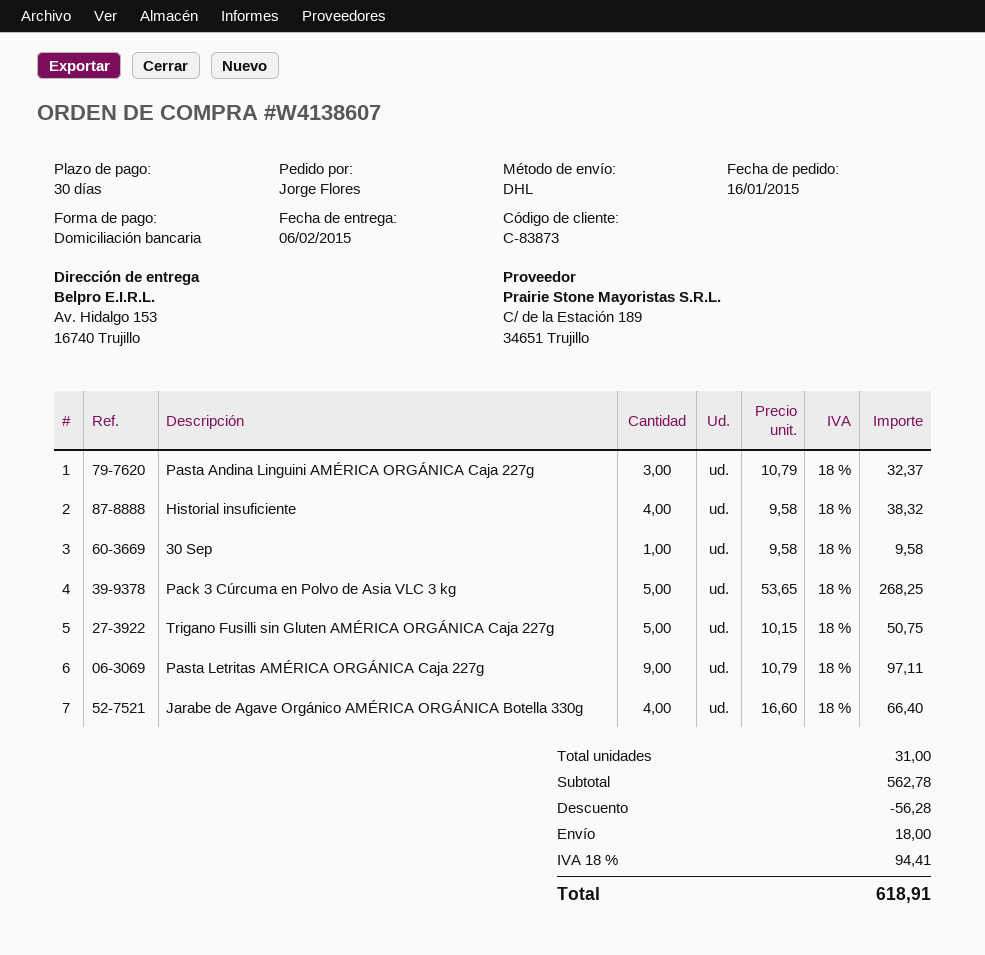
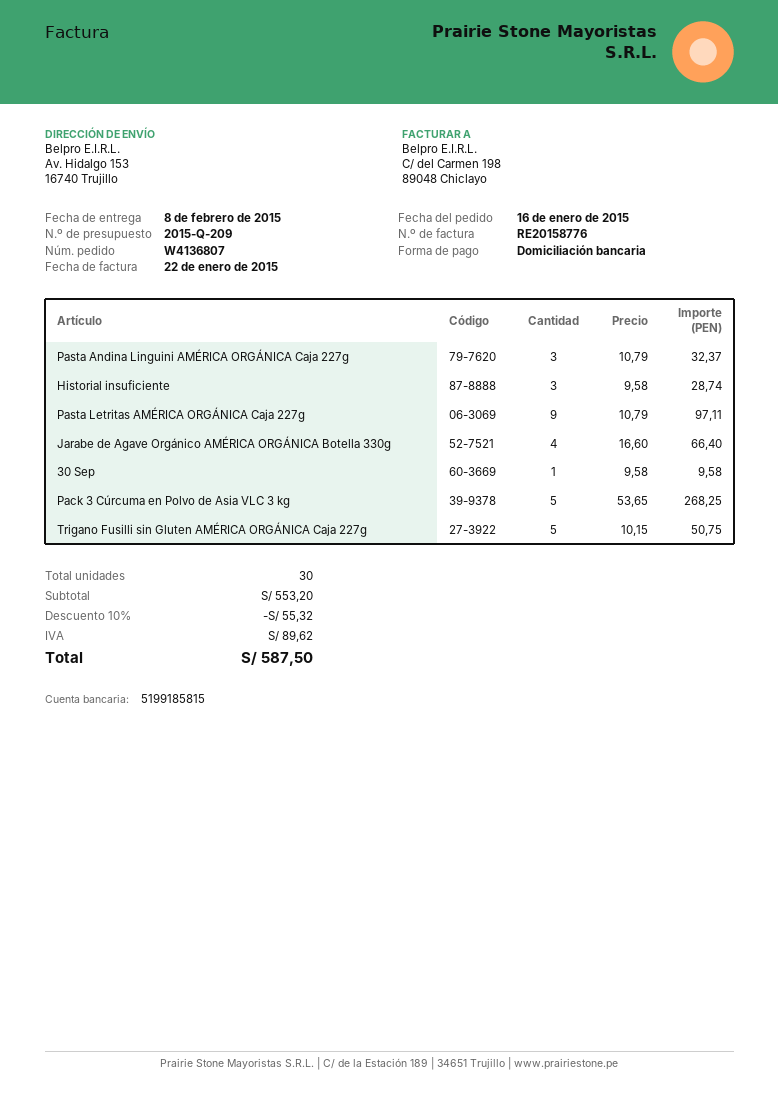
order number: W4138607 -> W4136807
delivery date: 2015-02-06 -> 2015-02-08
Historial insuficiente: 4 x 9.58 = 38.32 -> 3 x 9.58 = 28.74
total quantity: 31 -> 30
subtotal: 562.78 -> 553.20
discount: 56.28 -> 55.32
shipping: 18.00 -> none
tax: 94.41 -> 89.62
total: 618.91 -> 587.50

